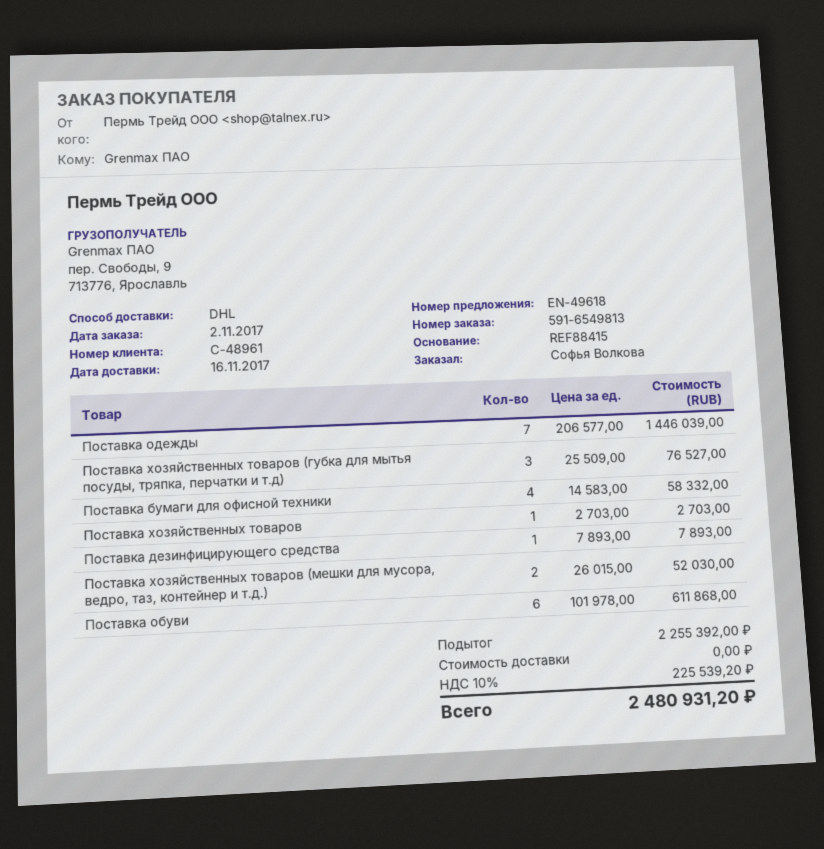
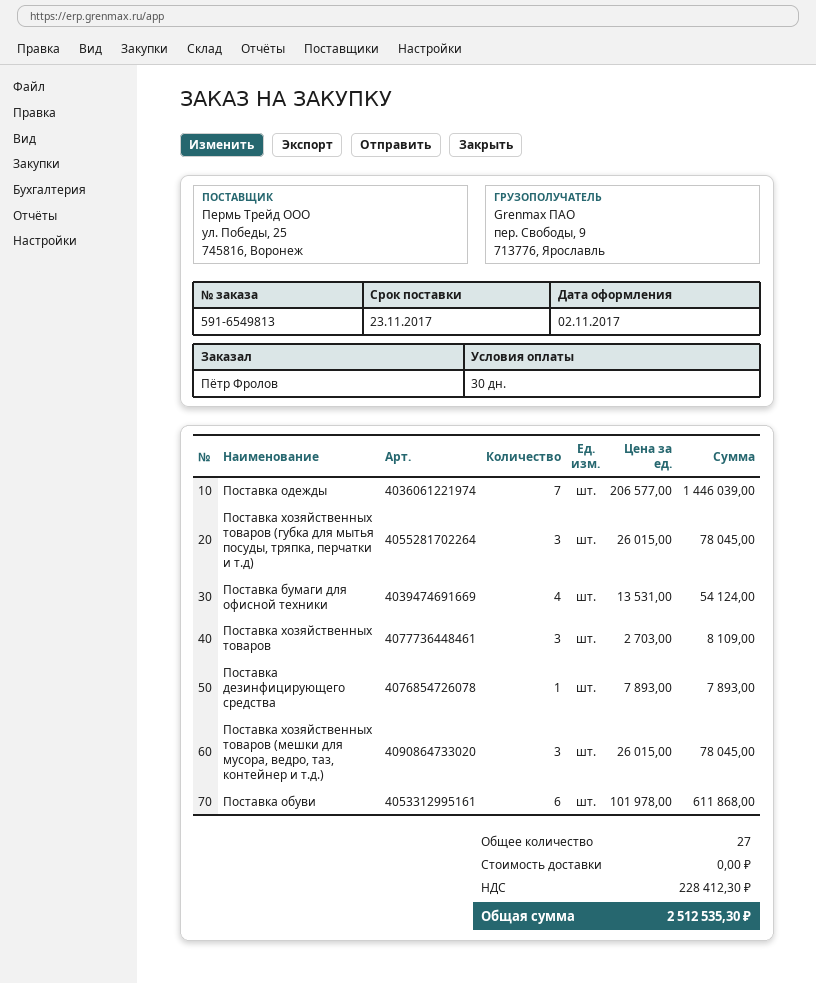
delivery date: 2017-11-16 -> 2017-11-23
ordered by: Софья Волкова -> Пётр Фролов
Поставка хозяйственных товаров (губка для мытья посуды, тряпка, перчатки и т.д): 3 x 25509.00 = 76527.00 -> 3 x 26015.00 = 78045.00
Поставка бумаги для офисной техники: 4 x 14583.00 = 58332.00 -> 4 x 13531.00 = 54124.00
Поставка хозяйственных товаров: 1 x 2703.00 = 2703.00 -> 3 x 2703.00 = 8109.00
Поставка хозяйственных товаров (мешки для мусора, ведро, таз, контейнер и т.д.): 2 x 26015.00 = 52030.00 -> 3 x 26015.00 = 78045.00
tax: 225539.20 -> 228412.30
total: 2480931.20 -> 2512535.30

